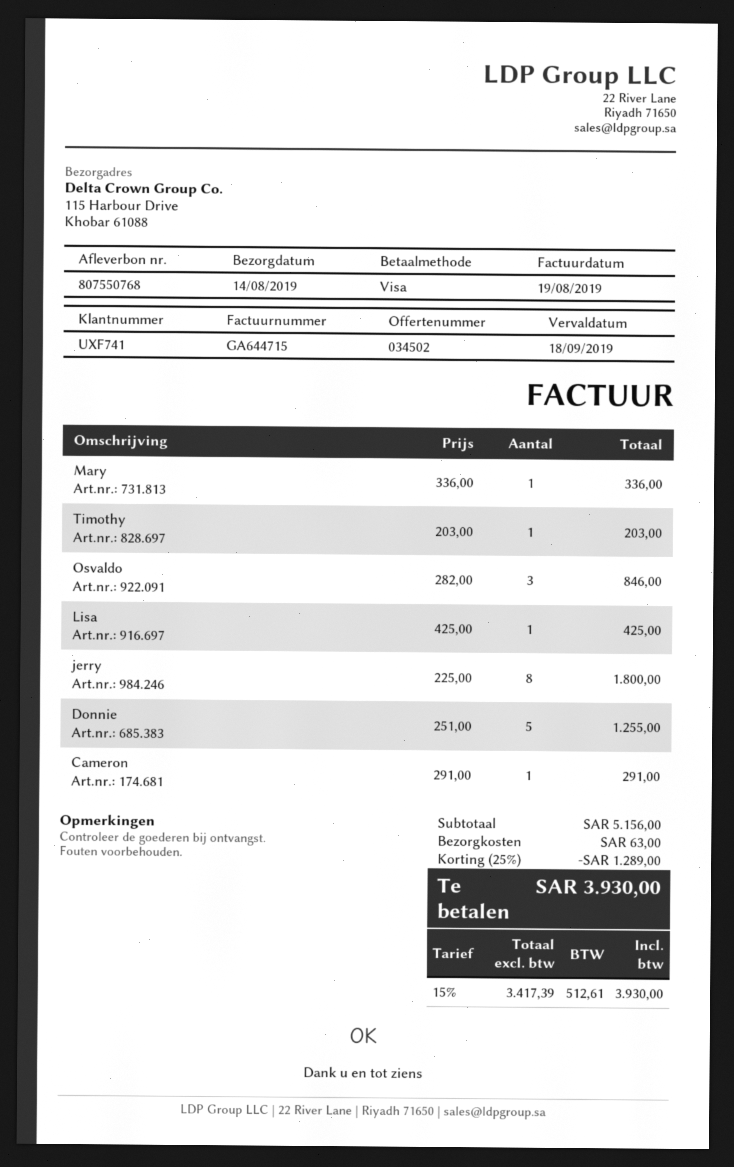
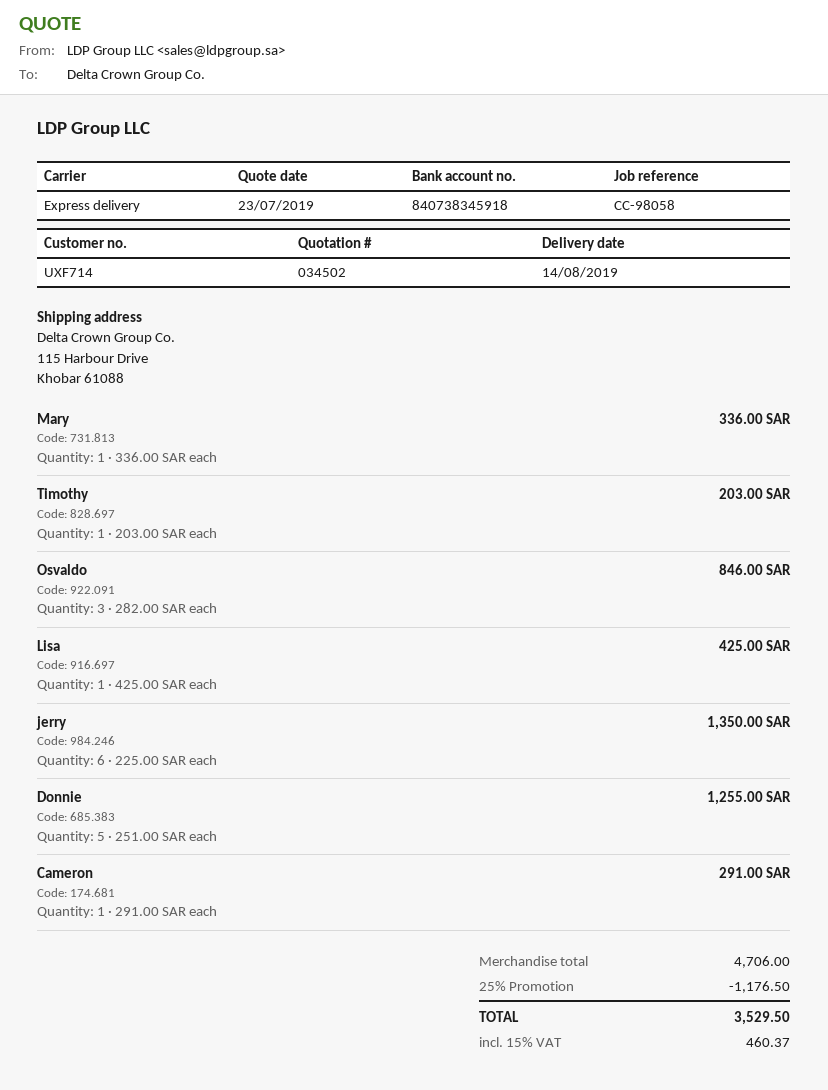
customer number: UXF741 -> UXF714
jerry: 8 x 225.00 = 1800.00 -> 6 x 225.00 = 1350.00
subtotal: 5156.00 -> 4706.00
discount: 25% = 1289.00 -> 25% = 1176.50
shipping: 63.00 -> none
tax: 15% = 512.61 -> 15% = 460.37
total: 3930.00 -> 3529.50

